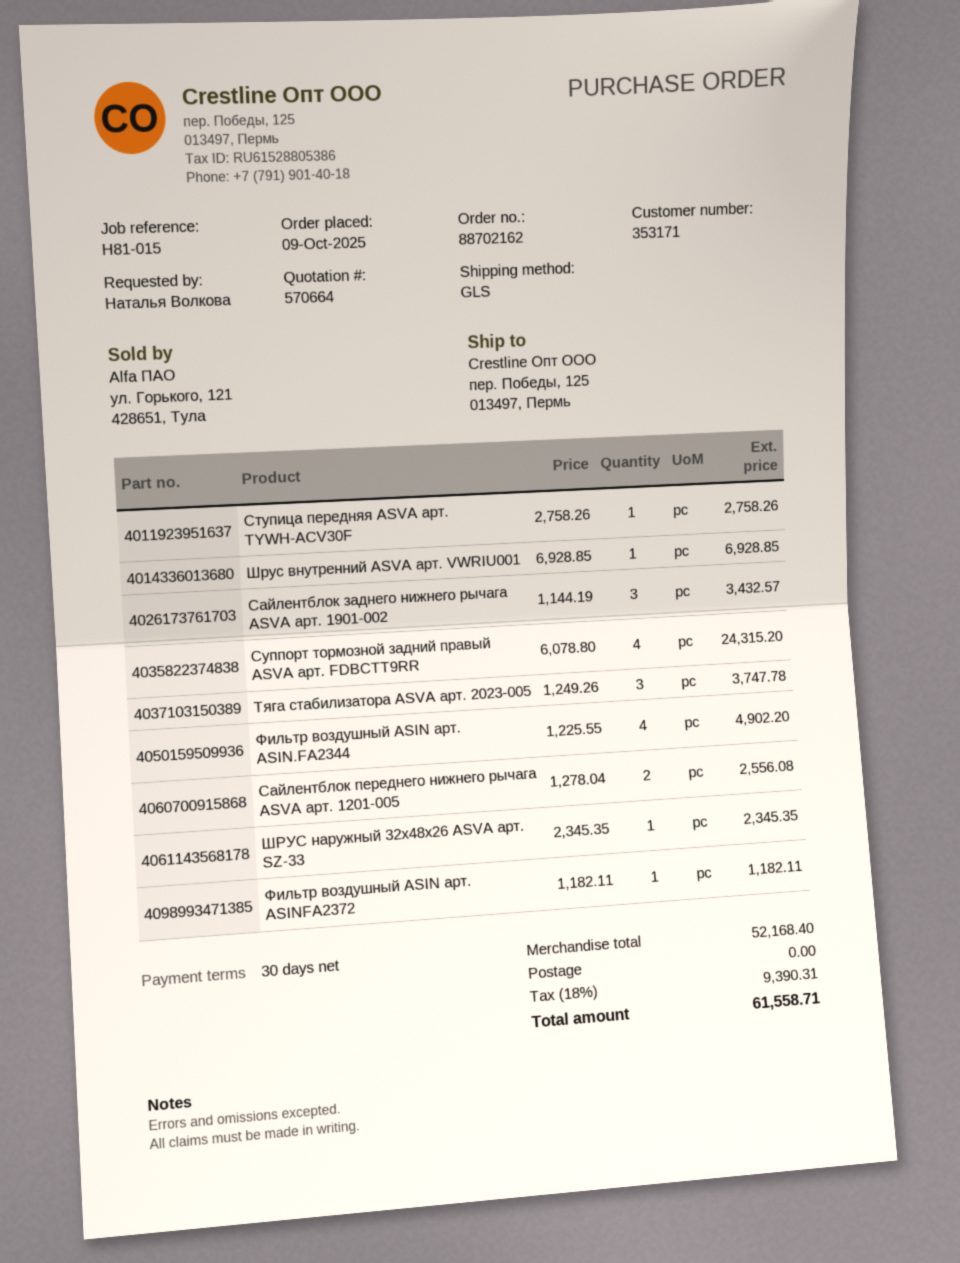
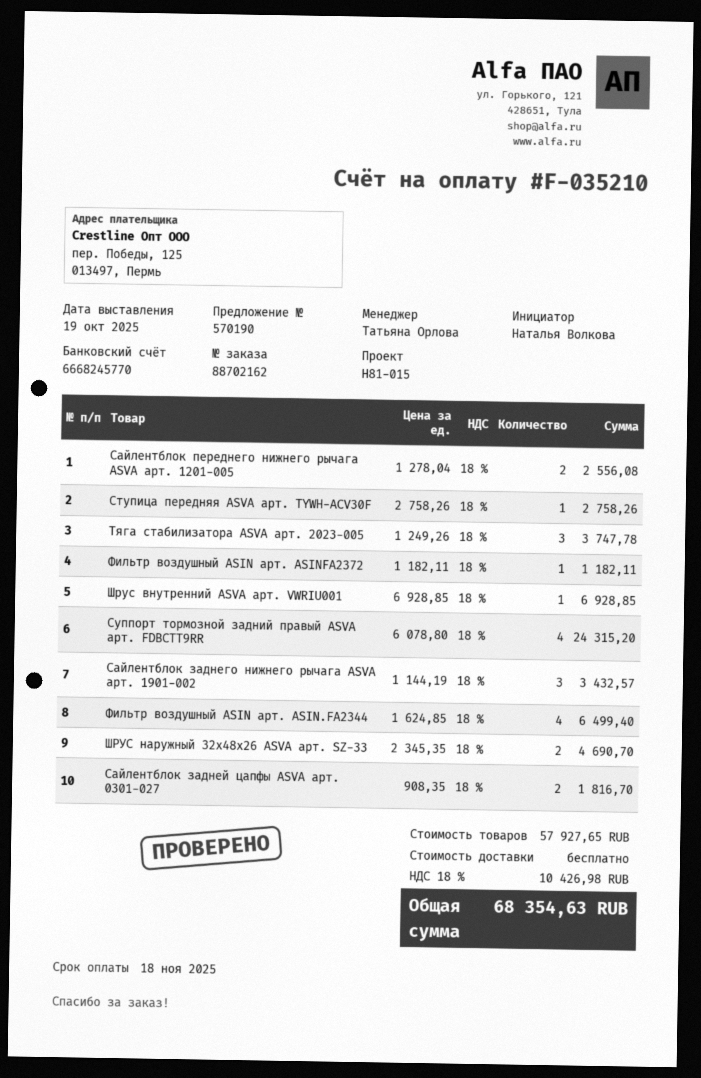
quote number: 570664 -> 570190
Фильтр воздушный ASIN арт. ASIN.FA2344: 4 x 1225.55 = 4902.20 -> 4 x 1624.85 = 6499.40
ШРУС наружный 32x48x26 ASVA арт. SZ-33: 1 x 2345.35 = 2345.35 -> 2 x 2345.35 = 4690.70
Сайлентблок задней цапфы ASVA арт. 0301-027: none -> 2 x 908.35 = 1816.70
subtotal: 52168.40 -> 57927.65
tax: 18% = 9390.31 -> 18% = 10426.98
total: 61558.71 -> 68354.63

